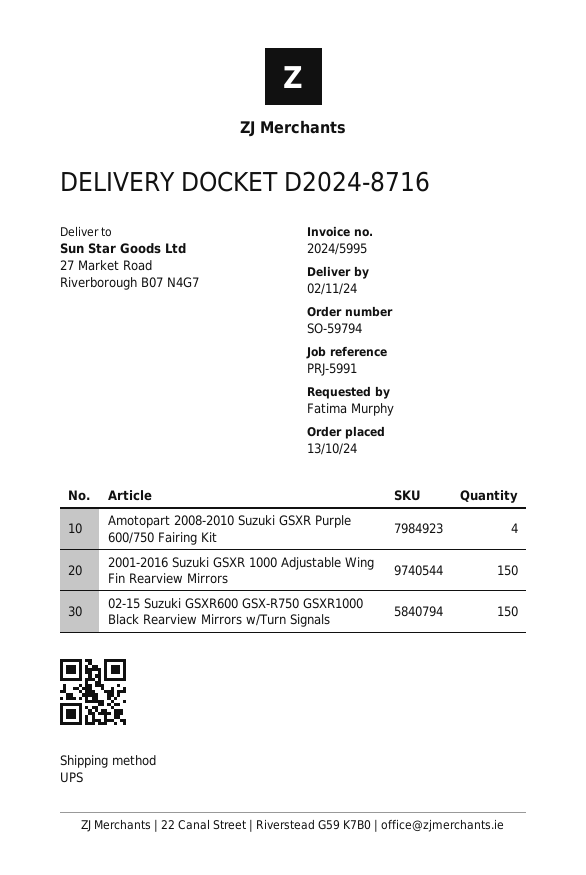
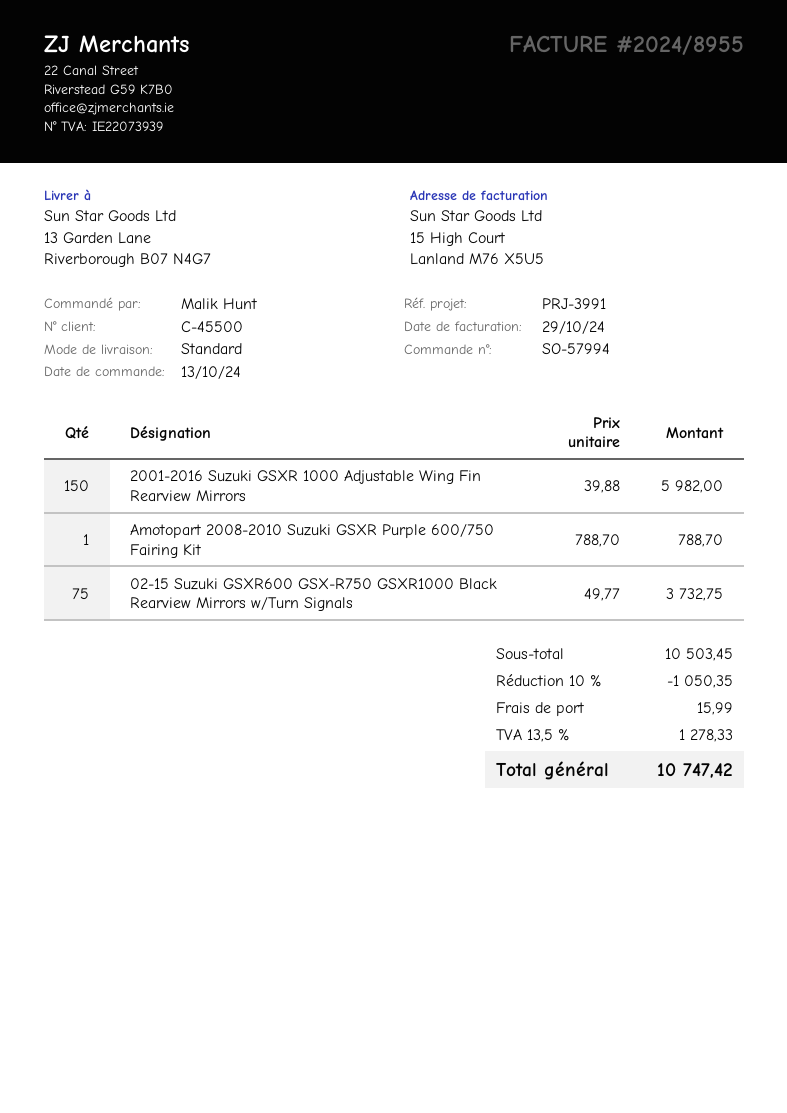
order number: SO-59794 -> SO-57994
invoice number: 2024/5995 -> 2024/8955
reference: PRJ-5991 -> PRJ-3991
ordered by: Fatima Murphy -> Malik Hunt
shipping method: UPS -> standard
ship to: 27 Market Road, Riverborough B07 N4G7 -> 13 Garden Lane, Riverborough B07 N4G7
Amotopart 2008-2010 Suzuki GSXR Purple 600/750 Fairing Kit: 4 -> 1
02-15 Suzuki GSXR600 GSX-R750 GSXR1000 Black Rearview Mirrors w/Turn Signals: 150 -> 75

